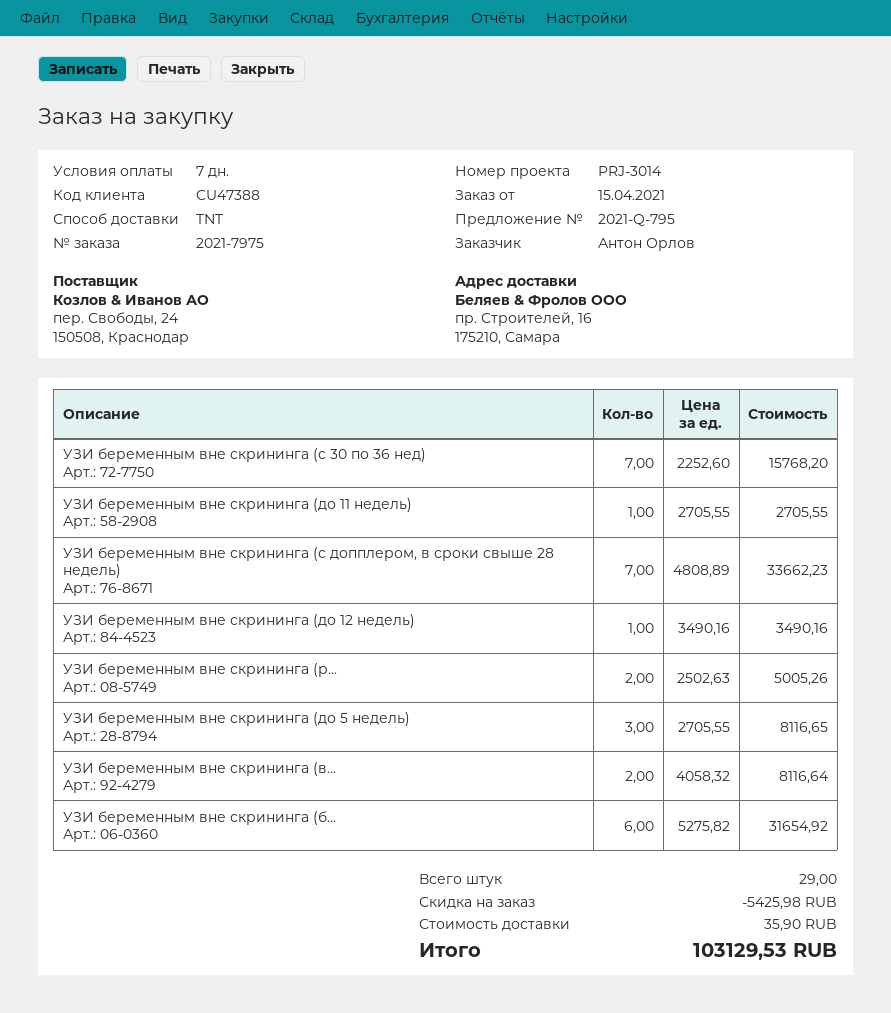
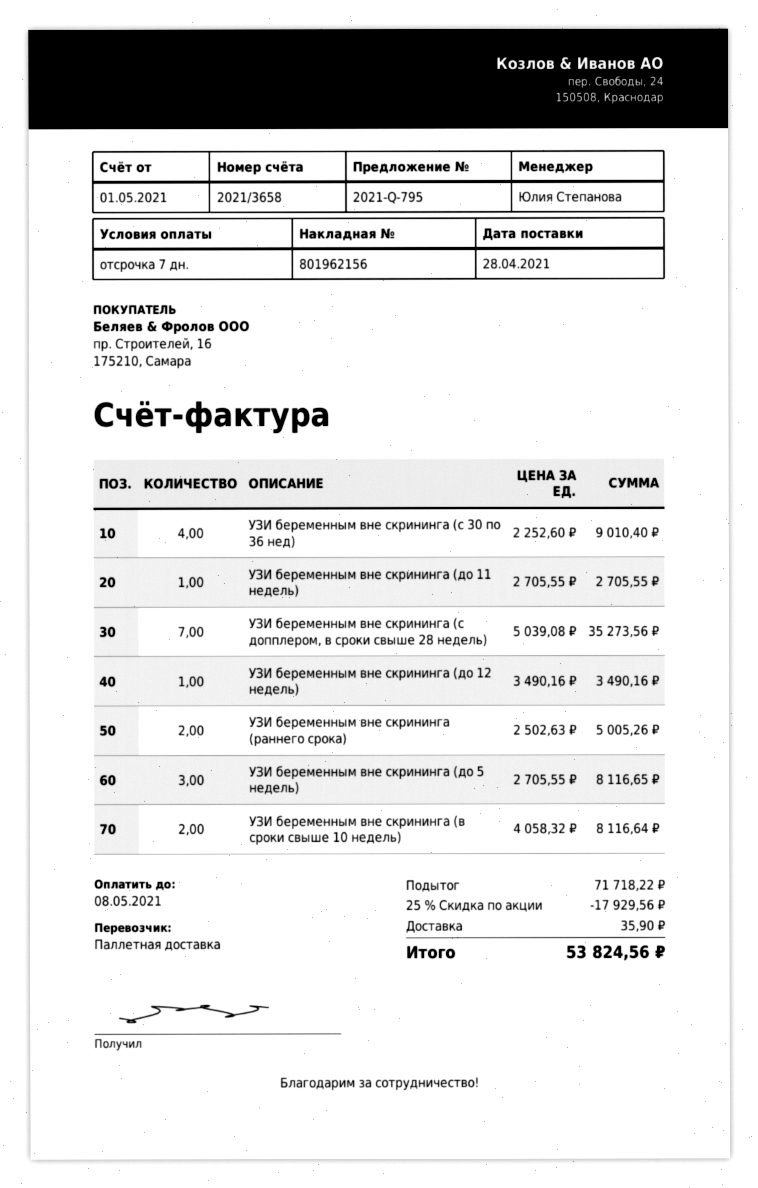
shipping method: TNT -> pallet freight
УЗИ беременным вне скрининга (с 30 по 36 нед): 7 x 2252.60 = 15768.20 -> 4 x 2252.60 = 9010.40
УЗИ беременным вне скрининга (с допплером, в сроки свыше 28 недель): 7 x 4808.89 = 33662.23 -> 7 x 5039.08 = 35273.56
УЗИ беременным вне скрининга (б...: 6 x 5275.82 = 31654.92 -> none
discount: 5425.98 -> 17929.56
total: 103129.53 -> 53824.56

